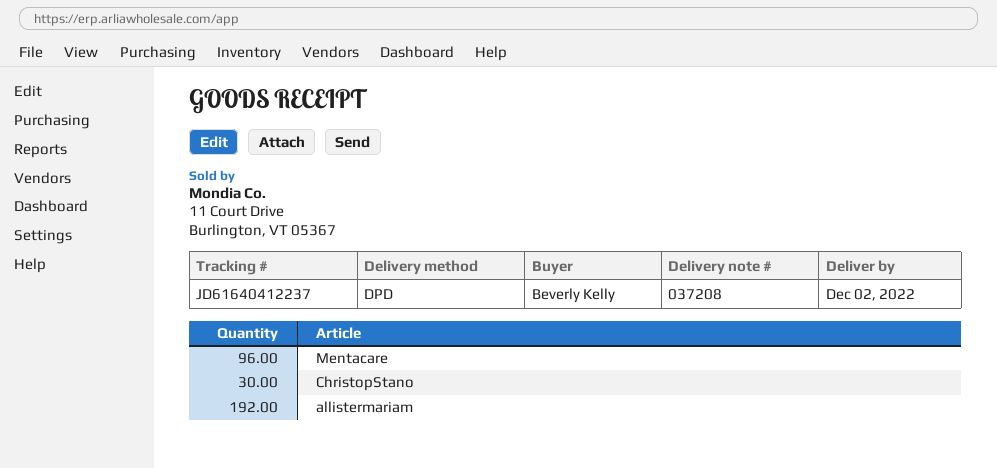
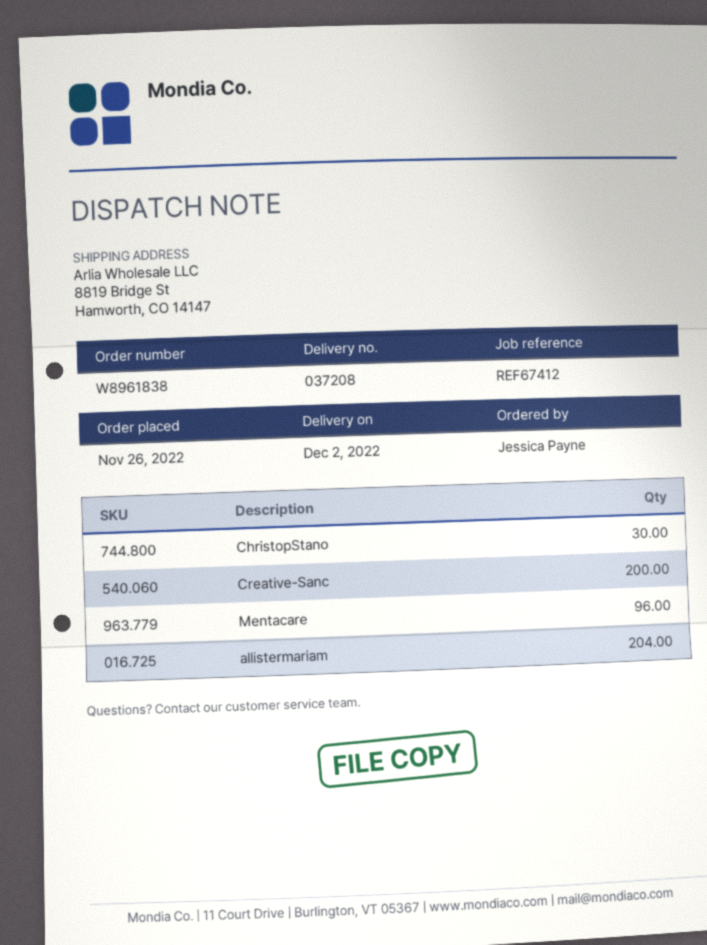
ordered by: Beverly Kelly -> Jessica Payne
allistermariam: 192 -> 204
Creative-Sanc: none -> 200

